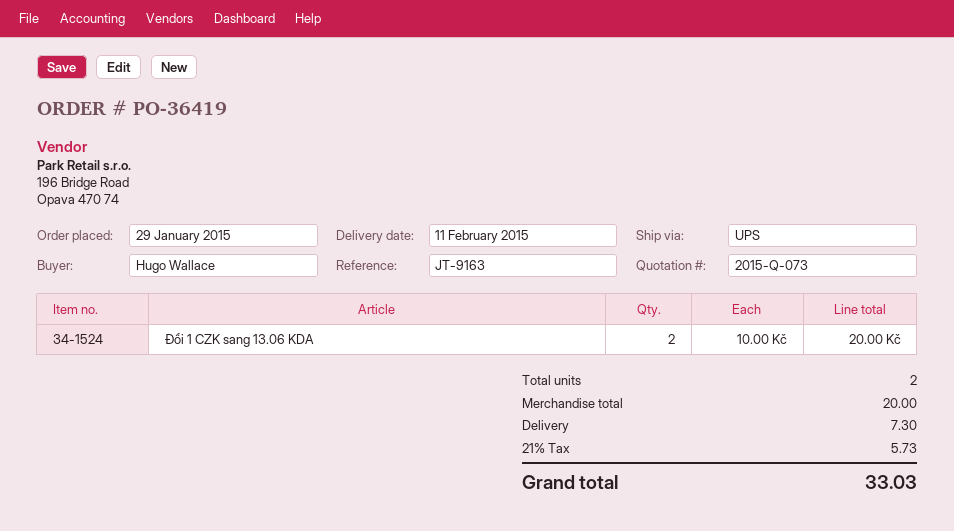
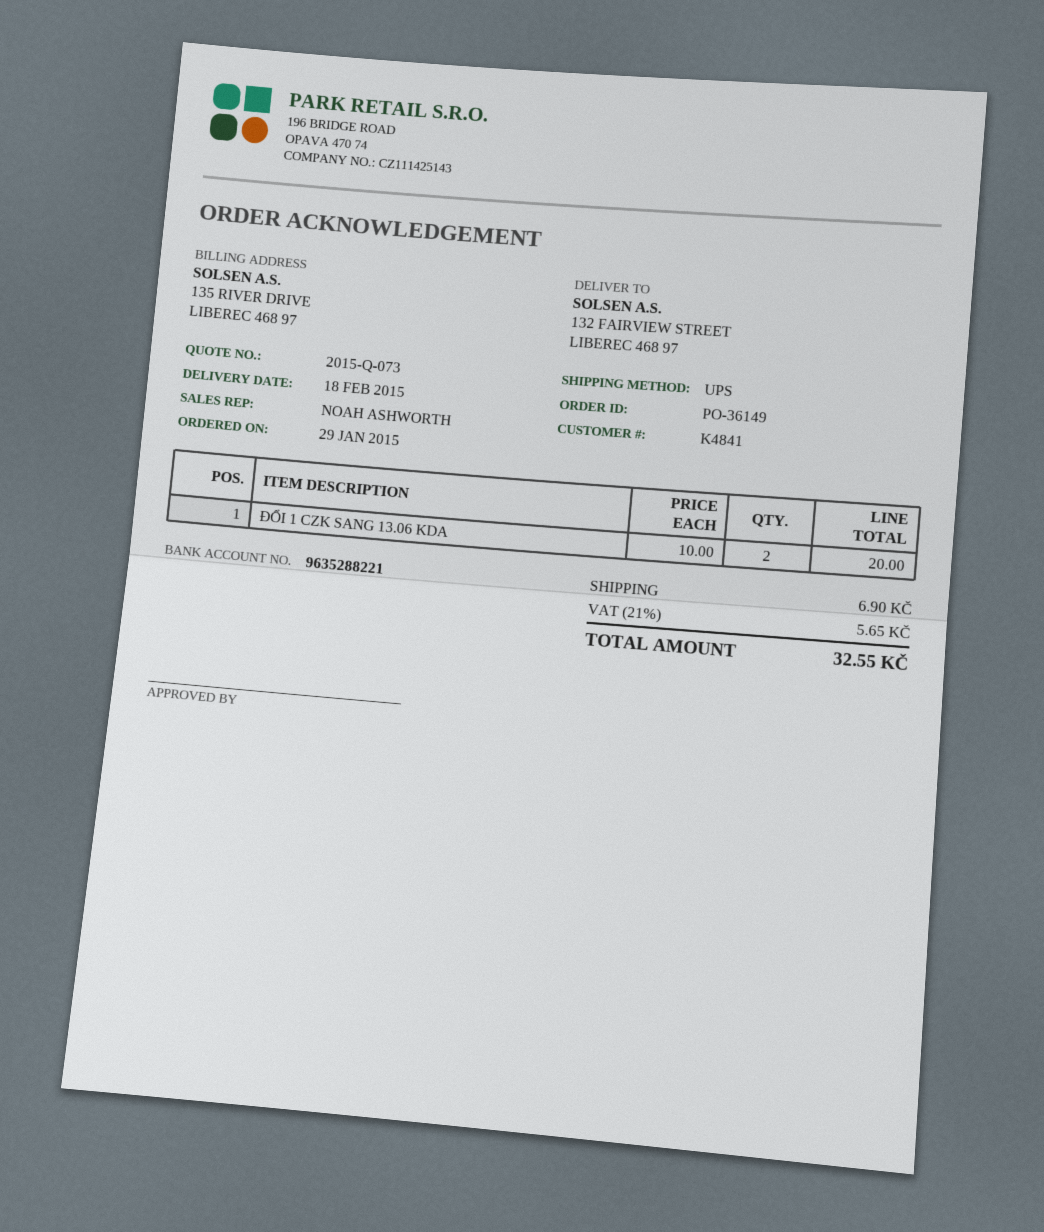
order number: PO-36419 -> PO-36149
delivery date: 2015-02-11 -> 2015-02-18
shipping: 7.30 -> 6.90
tax: 21% = 5.73 -> 21% = 5.65
total: 33.03 -> 32.55

